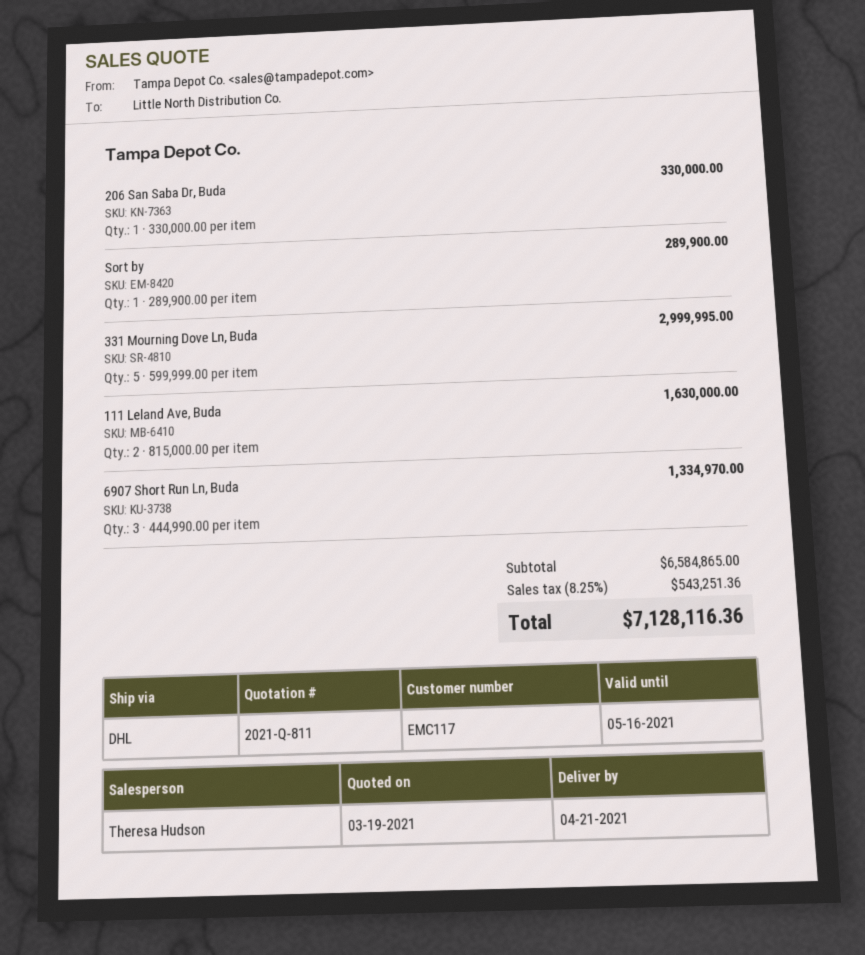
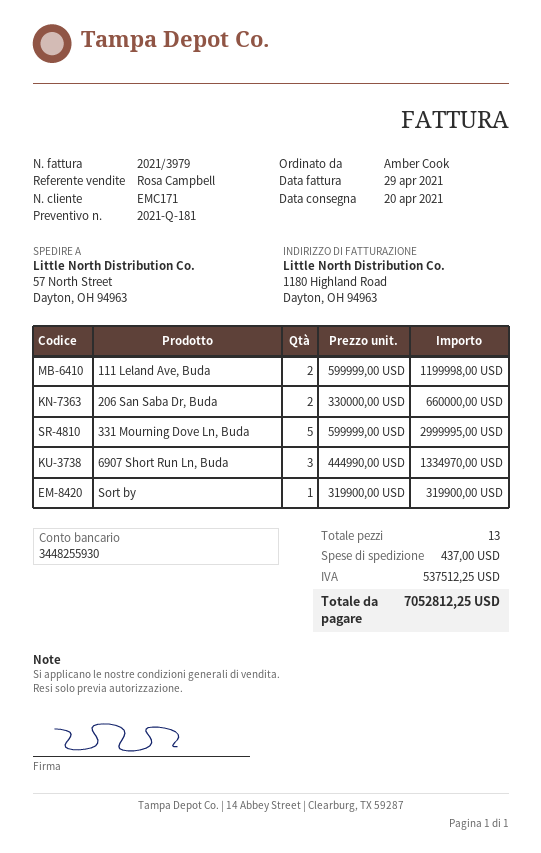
quote number: 2021-Q-811 -> 2021-Q-181
delivery date: 2021-04-21 -> 2021-04-20
customer number: EMC117 -> EMC171
sales rep: Theresa Hudson -> Rosa Campbell
206 San Saba Dr, Buda: 1 x 330000.00 = 330000.00 -> 2 x 330000.00 = 660000.00
Sort by: 1 x 289900.00 = 289900.00 -> 1 x 319900.00 = 319900.00
111 Leland Ave, Buda: 2 x 815000.00 = 1630000.00 -> 2 x 599999.00 = 1199998.00
shipping: none -> 437.00
tax: 543251.36 -> 537512.25
total: 7128116.36 -> 7052812.25

